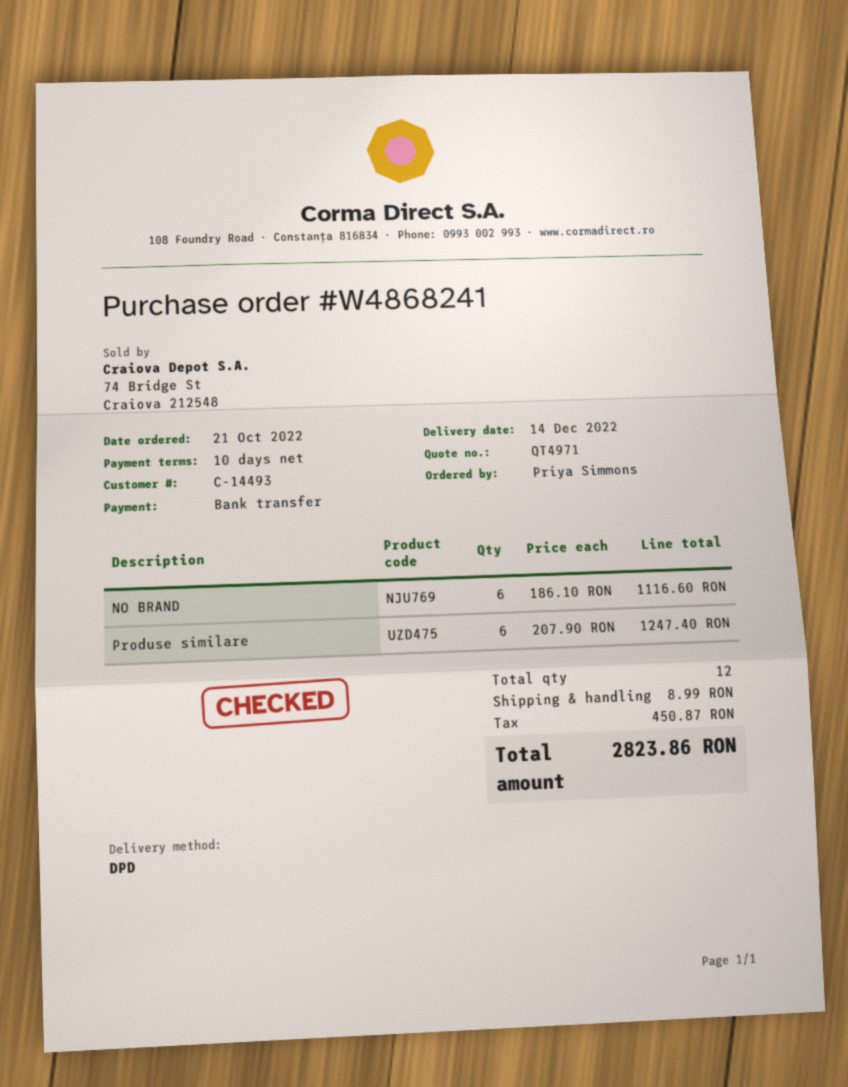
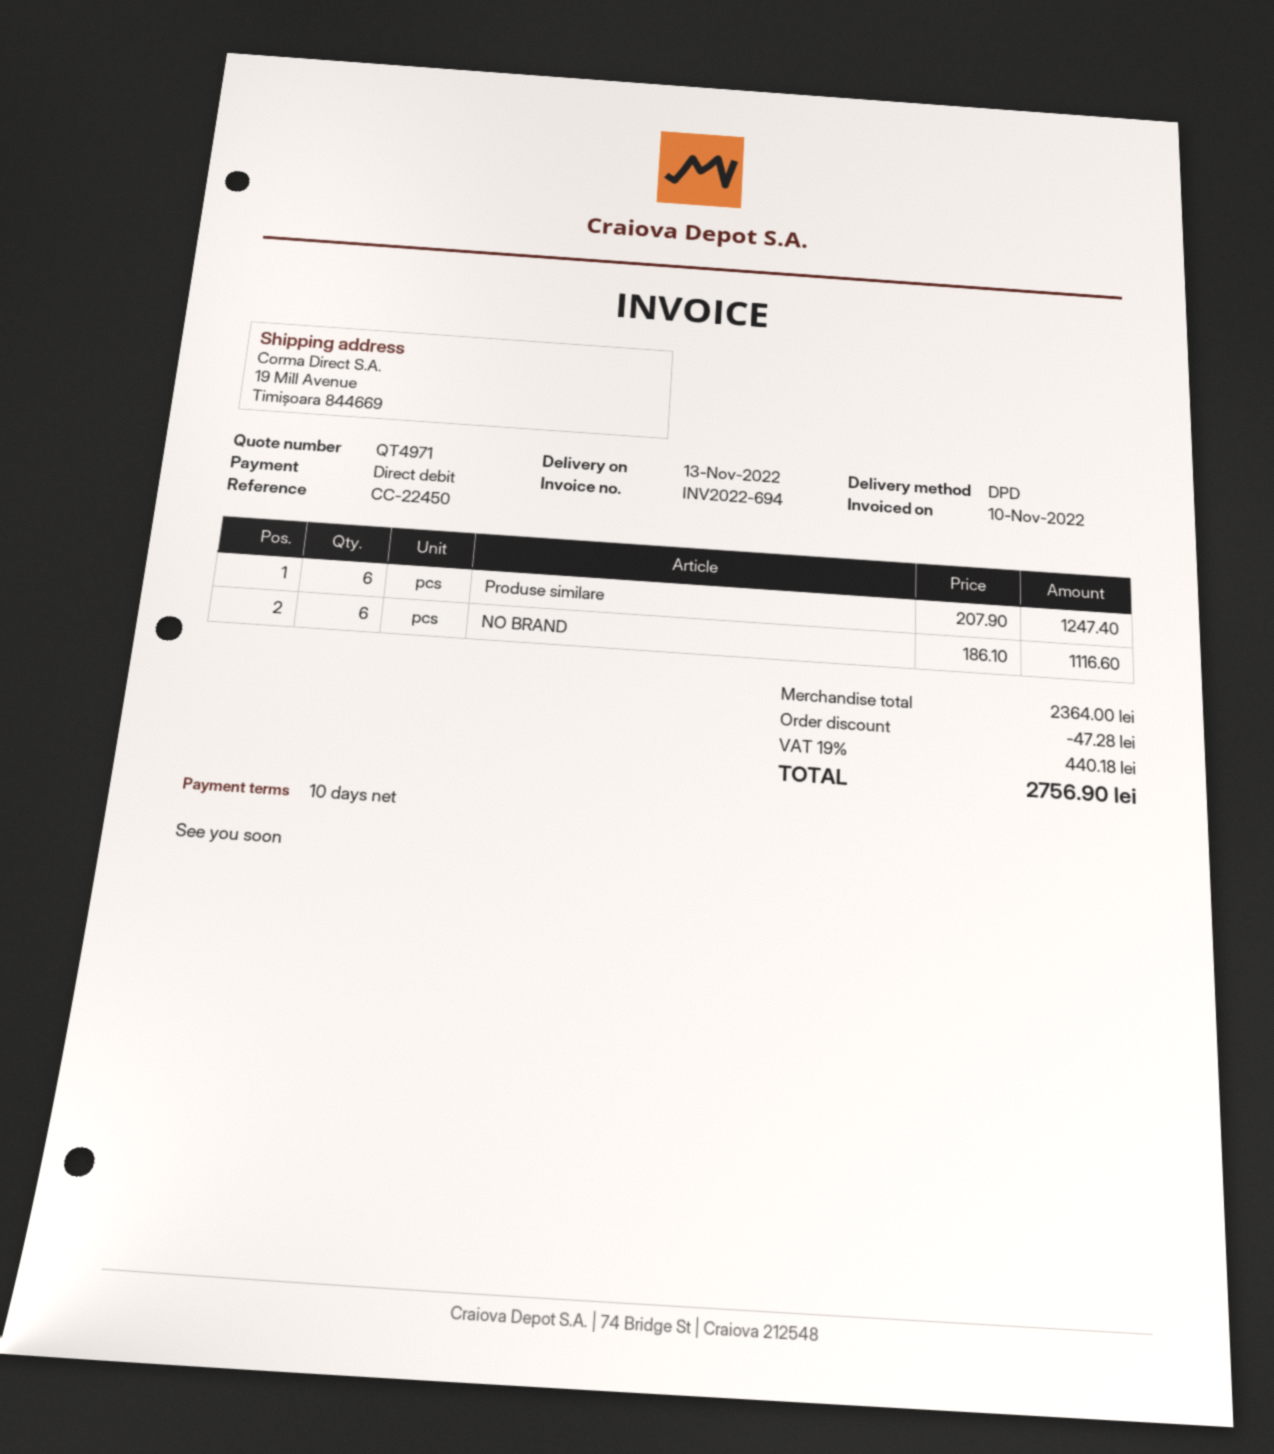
delivery date: 2022-12-14 -> 2022-11-13
payment method: bank transfer -> direct debit
discount: none -> 47.28
shipping: 8.99 -> none
tax: 450.87 -> 440.18
total: 2823.86 -> 2756.90

